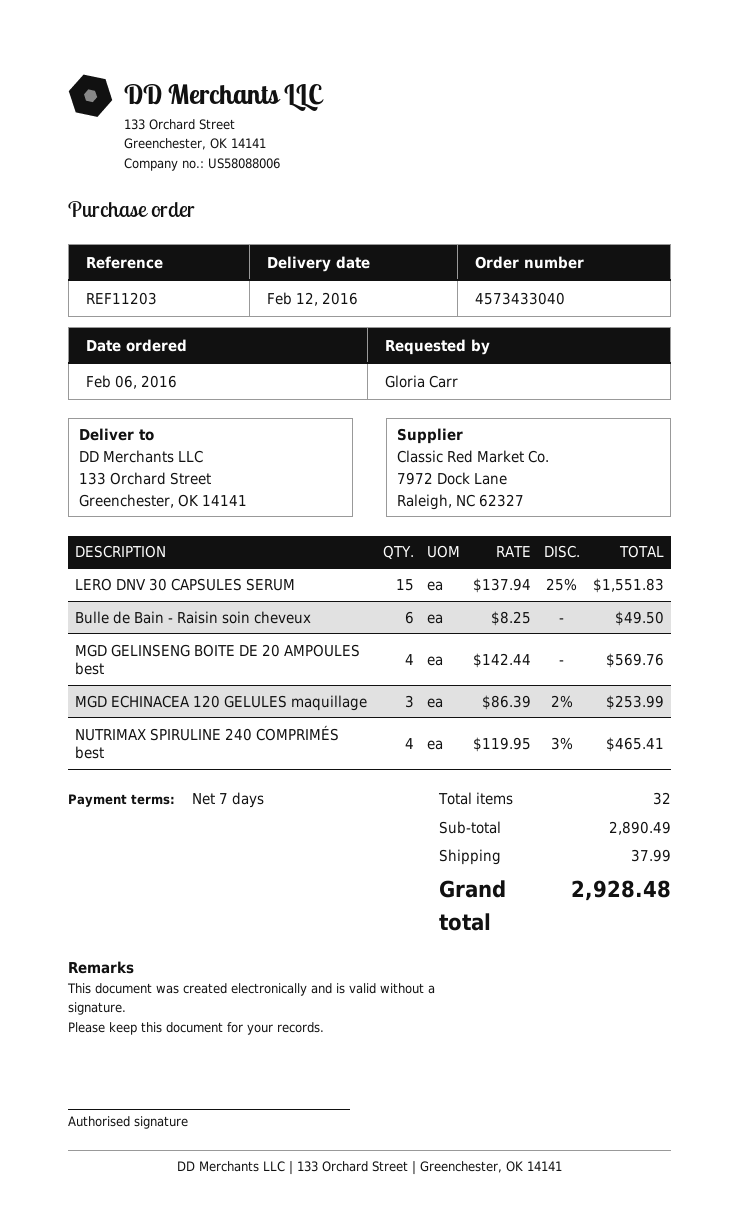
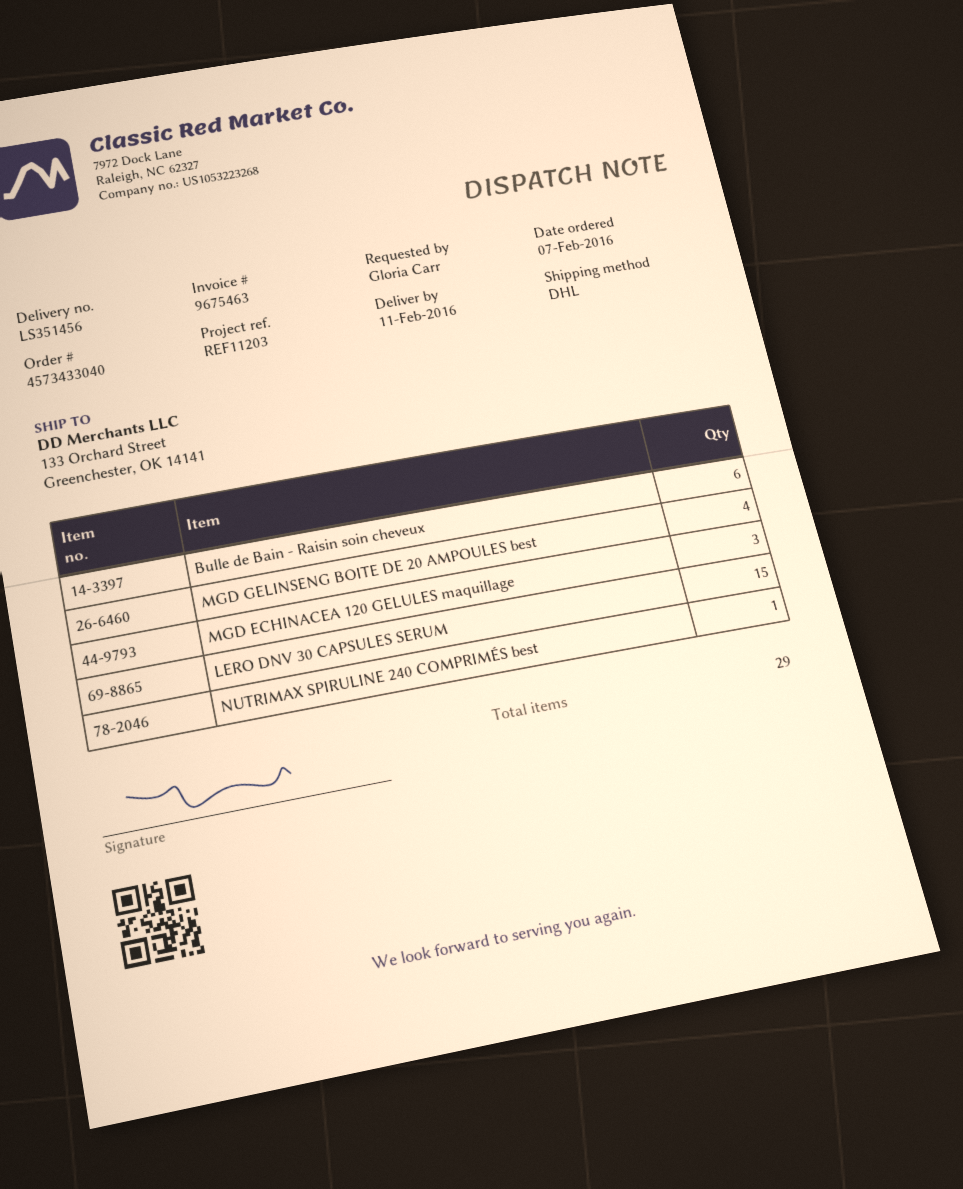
order date: 2016-02-06 -> 2016-02-07
delivery date: 2016-02-12 -> 2016-02-11
NUTRIMAX SPIRULINE 240 COMPRIMÉS best: 4 -> 1
total quantity: 32 -> 29

